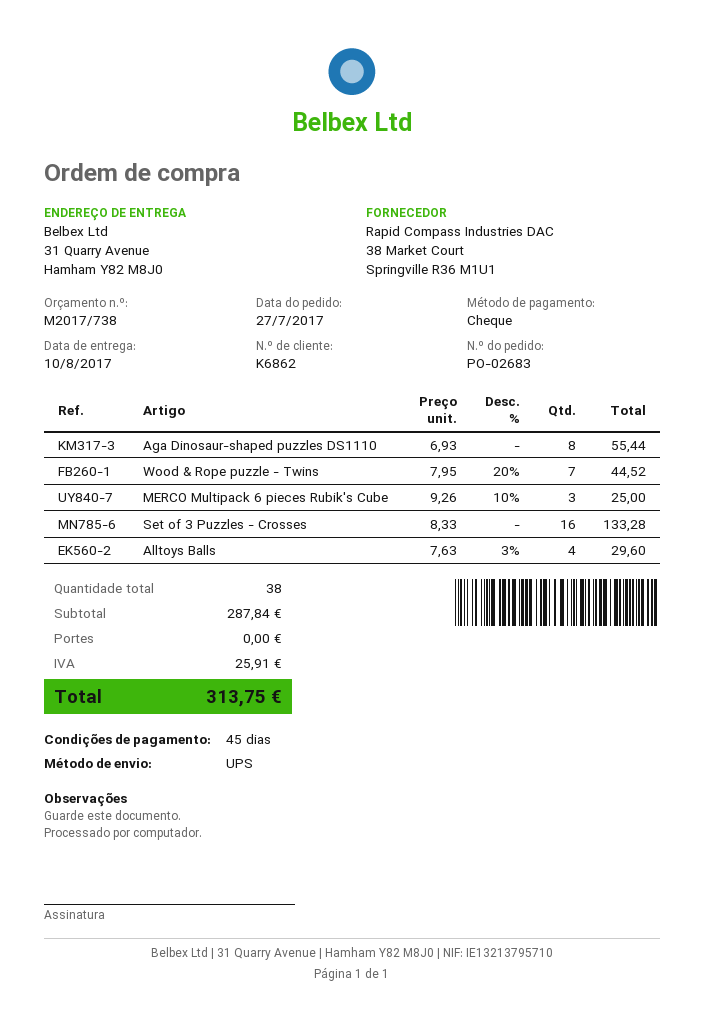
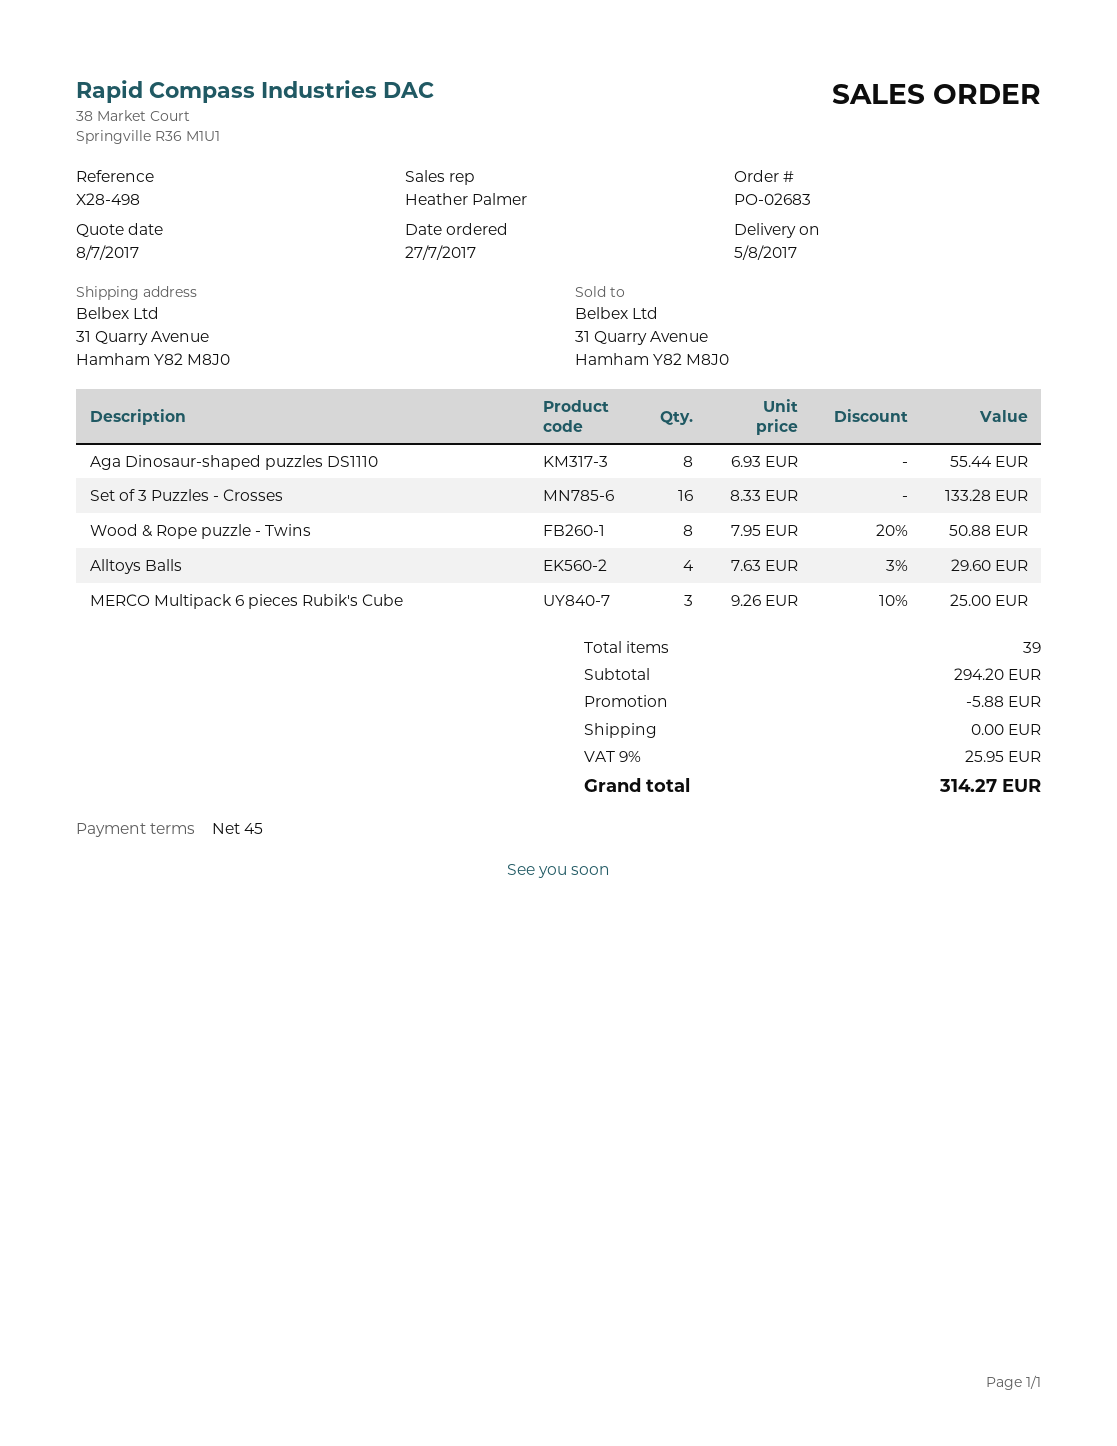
delivery date: 2017-08-10 -> 2017-08-05
Wood & Rope puzzle - Twins: 7 x 7.95 - 20% = 44.52 -> 8 x 7.95 - 20% = 50.88
total quantity: 38 -> 39
subtotal: 287.84 -> 294.20
discount: none -> 5.88
tax: 25.91 -> 25.95
total: 313.75 -> 314.27

